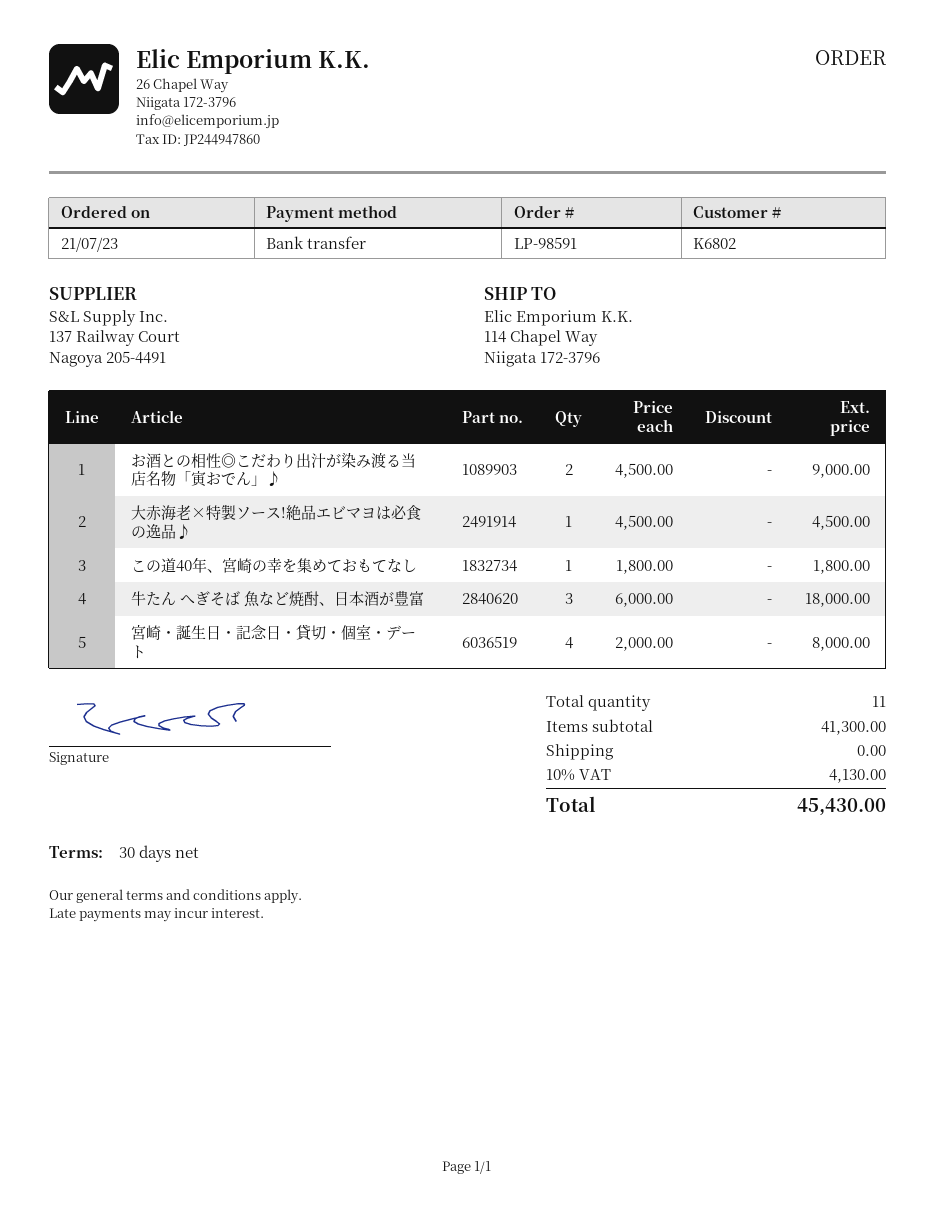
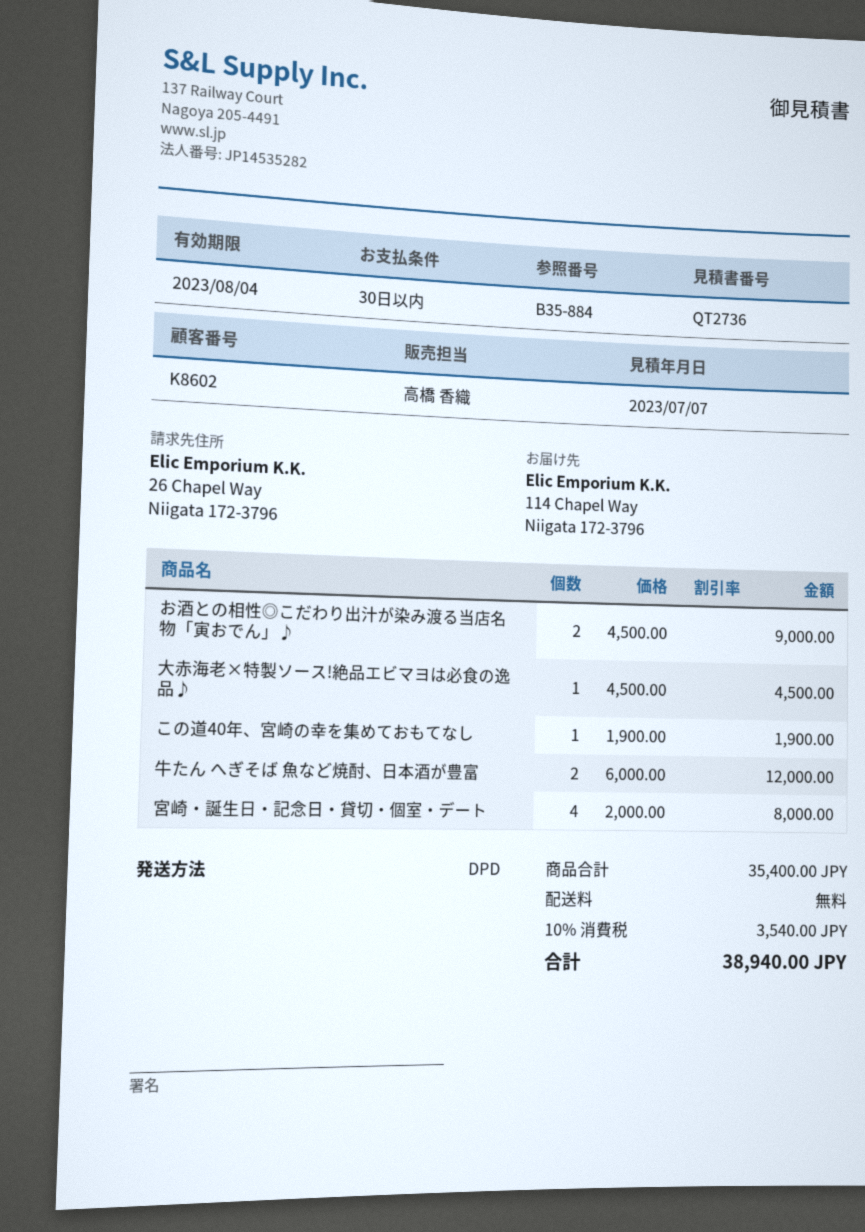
customer number: K6802 -> K8602
この道40年、宮崎の幸を集めておもてなし: 1 x 1800.00 = 1800.00 -> 1 x 1900.00 = 1900.00
牛たん へぎそば 魚など焼酎、日本酒が豊富: 3 x 6000.00 = 18000.00 -> 2 x 6000.00 = 12000.00
subtotal: 41300.00 -> 35400.00
tax: 10% = 4130.00 -> 10% = 3540.00
total: 45430.00 -> 38940.00

